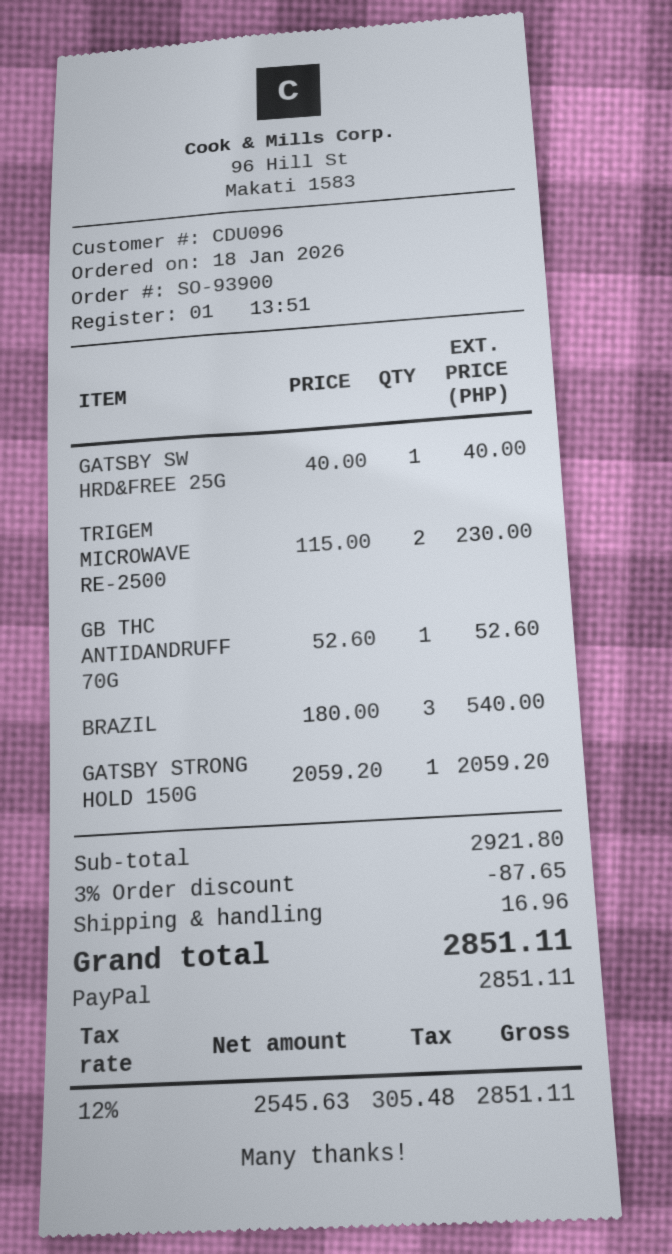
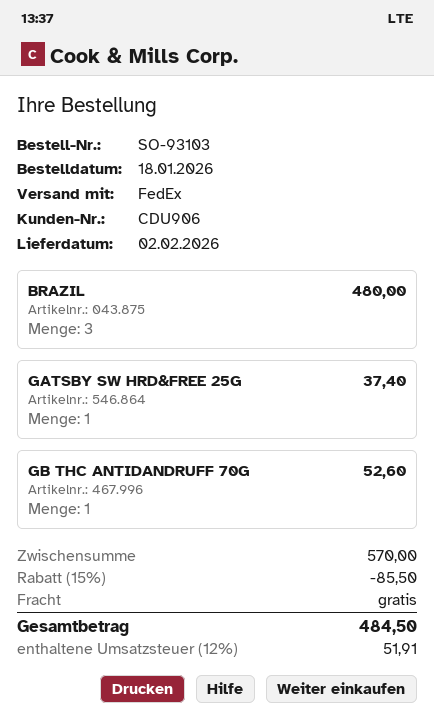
order number: SO-93900 -> SO-93103
customer number: CDU096 -> CDU906
GATSBY SW HRD&FREE 25G: 1 for 40.00 -> 1 for 37.40
TRIGEM MICROWAVE RE-2500: 2 for 230.00 -> none
BRAZIL: 3 for 540.00 -> 3 for 480.00
GATSBY STRONG HOLD 150G: 1 for 2059.20 -> none
subtotal: 2921.80 -> 570.00
discount: 3% = 87.65 -> 15% = 85.50
shipping: 16.96 -> 0.00
tax: 12% = 305.48 -> 12% = 51.91
total: 2851.11 -> 484.50

